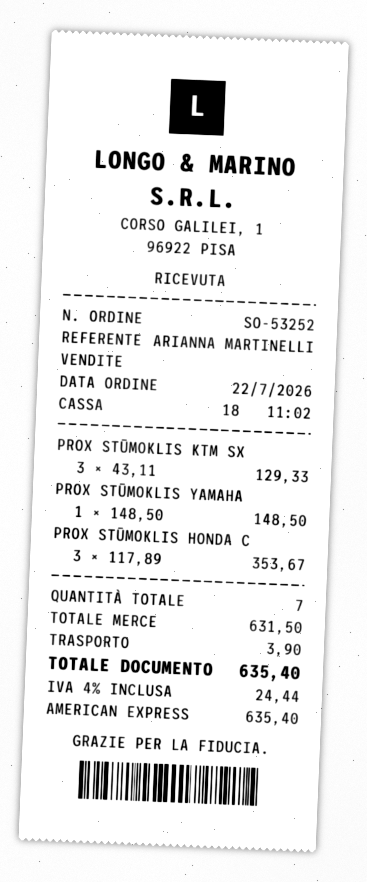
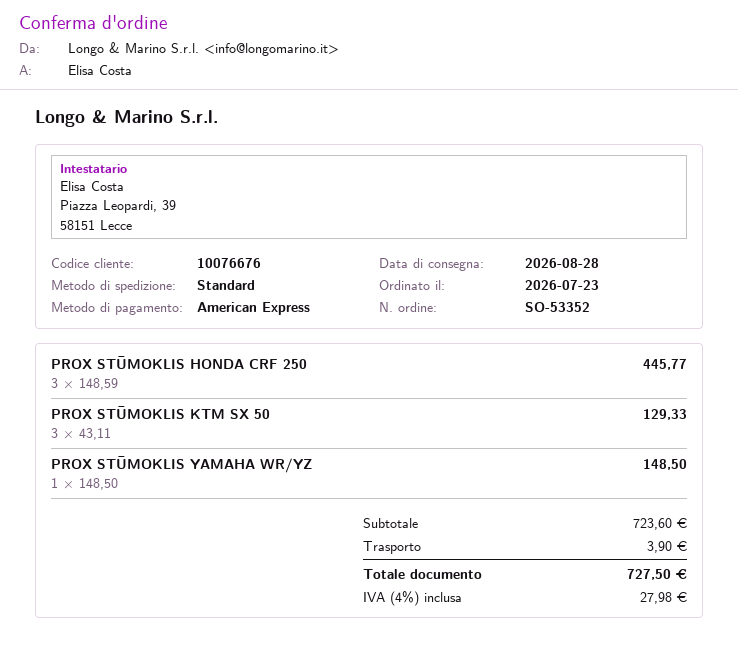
order number: SO-53252 -> SO-53352
order date: 2026-07-22 -> 2026-07-23
PROX STŪMOKLIS HONDA C: 3 x 117.89 = 353.67 -> 3 x 148.59 = 445.77
subtotal: 631.50 -> 723.60
tax: 4% = 24.44 -> 4% = 27.98
total: 635.40 -> 727.50

